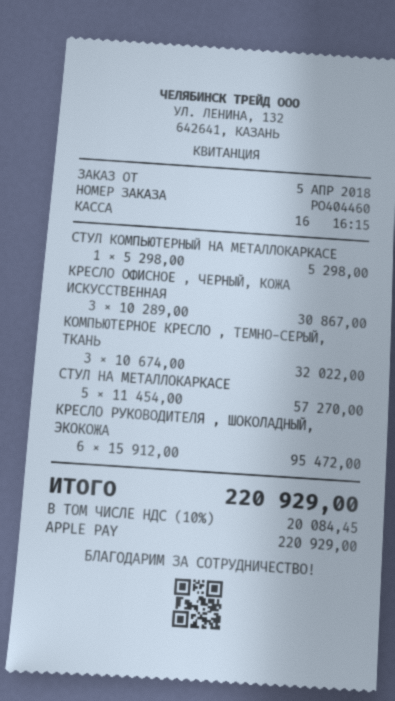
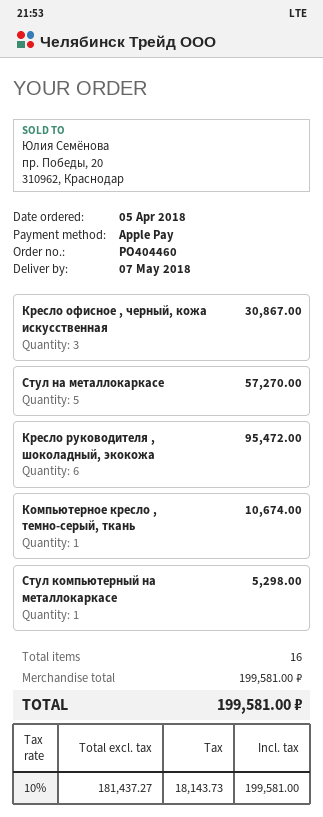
КОМПЬЮТЕРНОЕ КРЕСЛО , ТЕМНО-СЕРЫЙ, ТКАНЬ: 3 for 32022.00 -> 1 for 10674.00
tax: 10% = 20084.45 -> 10% = 18143.73
total: 220929.00 -> 199581.00

